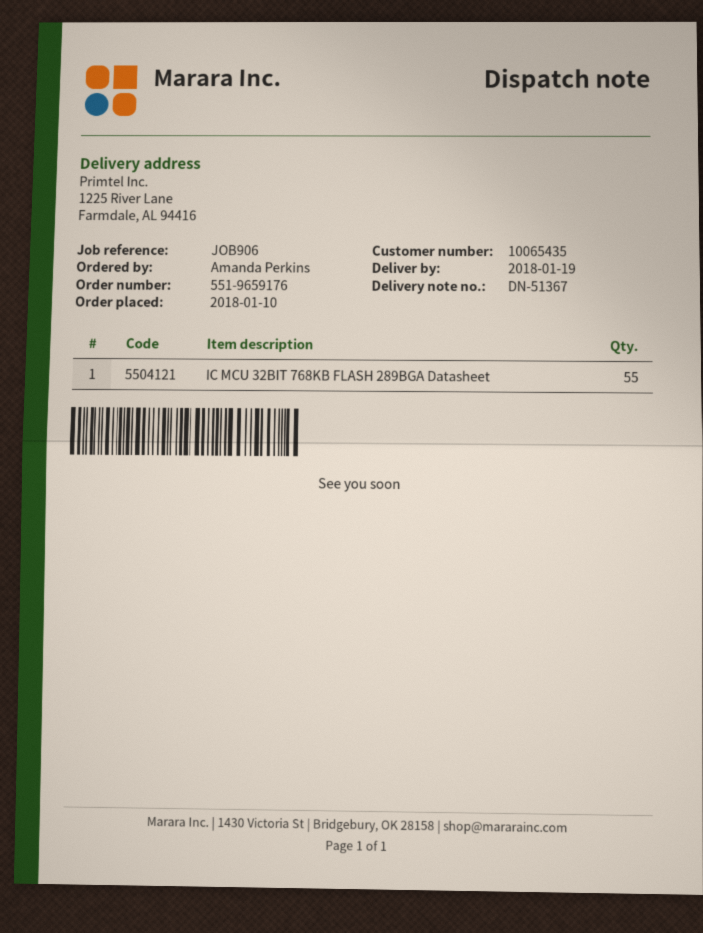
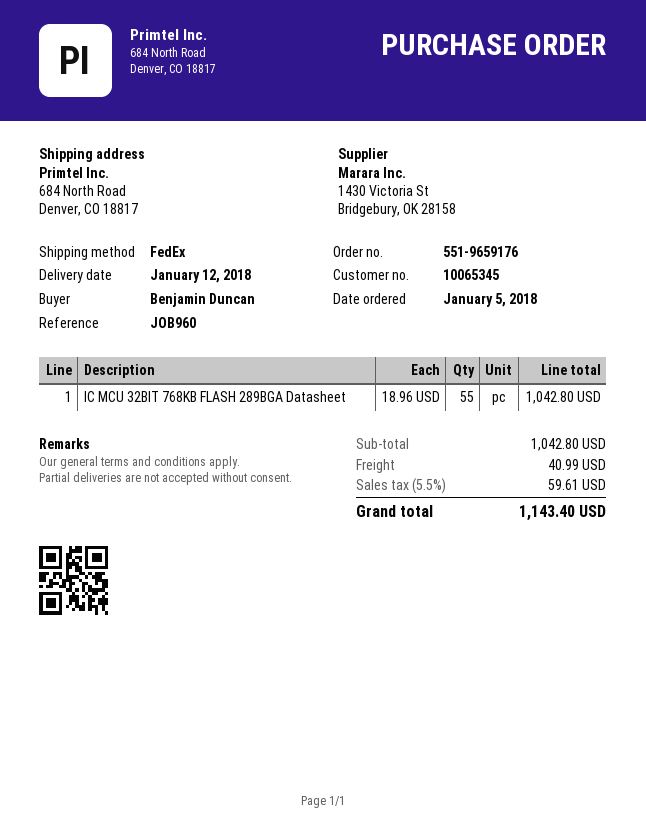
order date: 2018-01-10 -> 2018-01-05
delivery date: 2018-01-19 -> 2018-01-12
customer number: 10065435 -> 10065345
reference: JOB906 -> JOB960
ordered by: Amanda Perkins -> Benjamin Duncan
ship to: 1225 River Lane, Farmdale, AL 94416 -> 684 North Road, Denver, CO 18817

